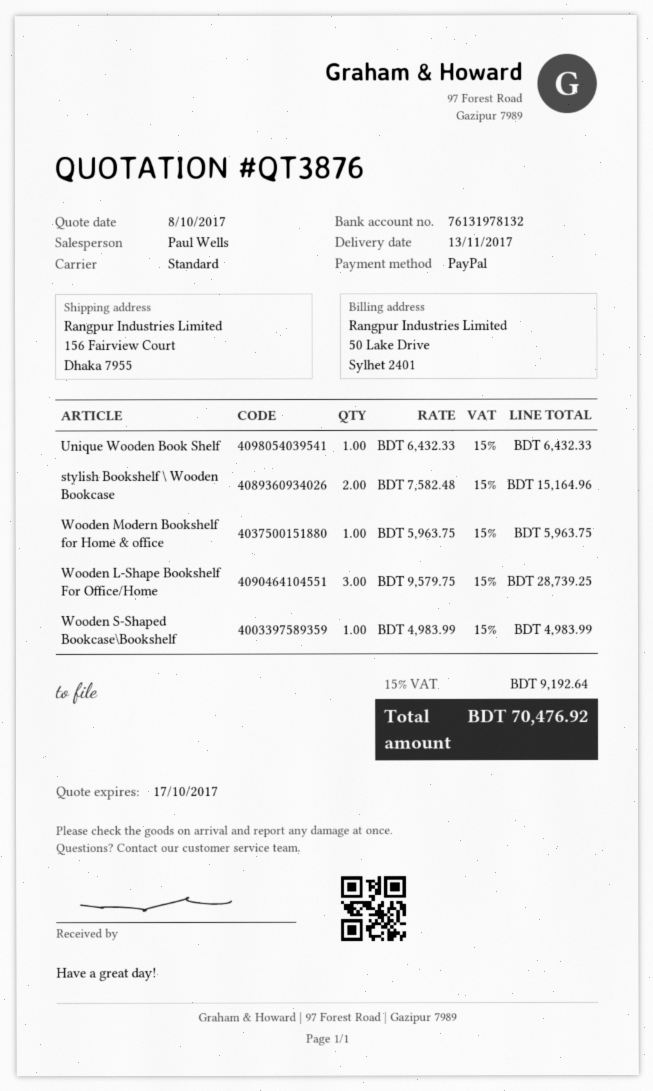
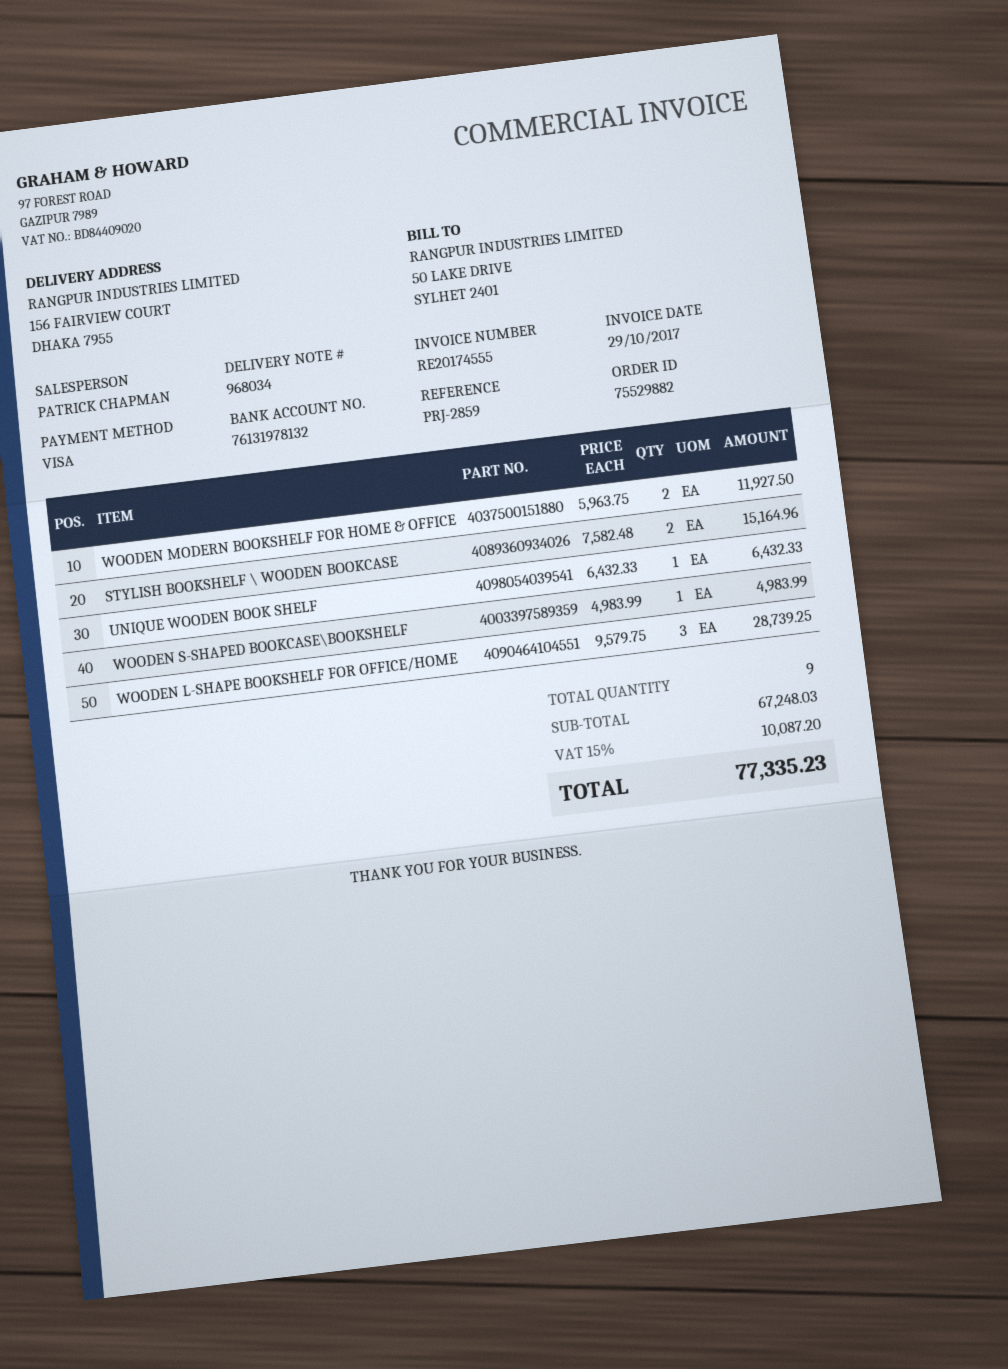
sales rep: Paul Wells -> PATRICK CHAPMAN
payment method: PayPal -> Visa
Wooden Modern Bookshelf for Home & office: 1 x 5963.75 = 5963.75 -> 2 x 5963.75 = 11927.50
tax: 15% = 9192.64 -> 15% = 10087.20
total: 70476.92 -> 77335.23

